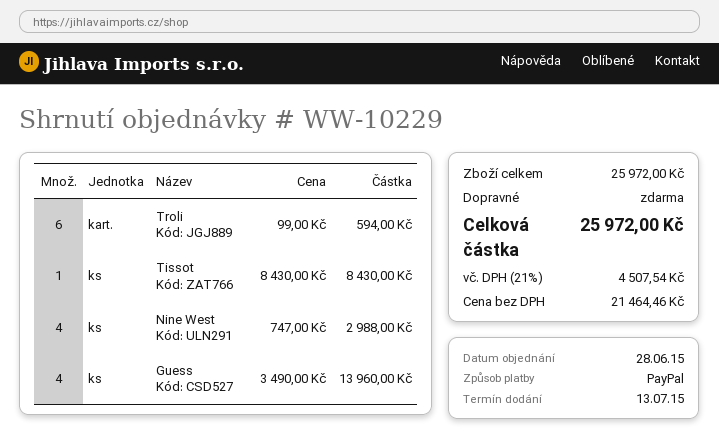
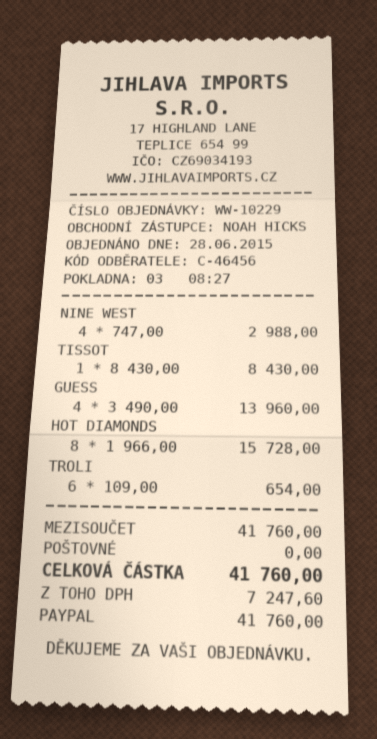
Troli: 6 x 99.00 = 594.00 -> 6 x 109.00 = 654.00
HOT DIAMONDS: none -> 8 x 1966.00 = 15728.00
subtotal: 25972.00 -> 41760.00
tax: 4507.54 -> 7247.60
total: 25972.00 -> 41760.00

